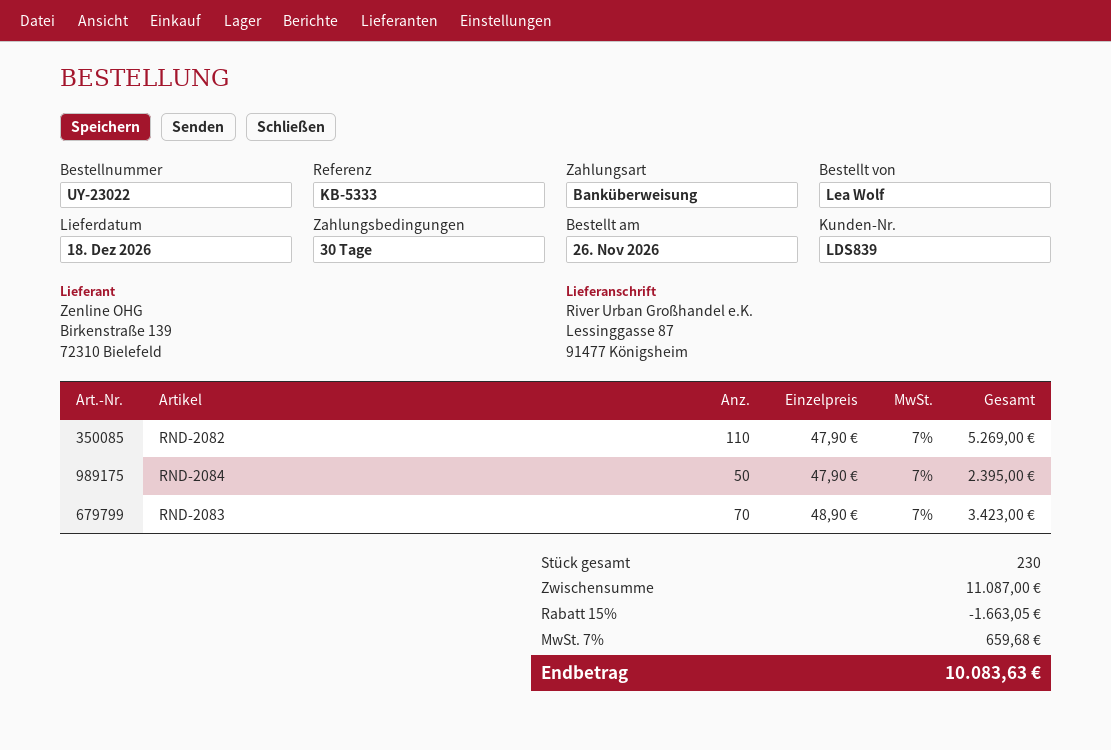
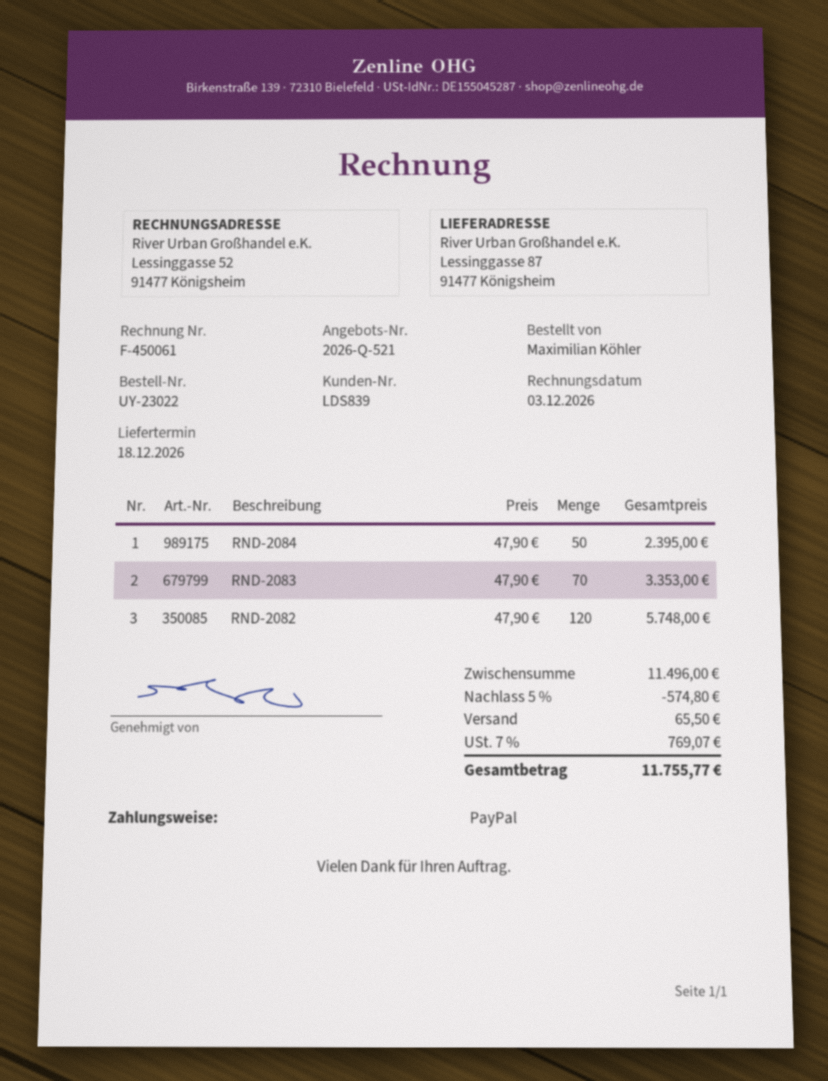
ordered by: Lea Wolf -> Maximilian Köhler
payment method: bank transfer -> PayPal
RND-2082: 110 x 47.90 = 5269.00 -> 120 x 47.90 = 5748.00
RND-2083: 70 x 48.90 = 3423.00 -> 70 x 47.90 = 3353.00
subtotal: 11087.00 -> 11496.00
discount: 15% = 1663.05 -> 5% = 574.80
shipping: none -> 65.50
tax: 7% = 659.68 -> 7% = 769.07
total: 10083.63 -> 11755.77

